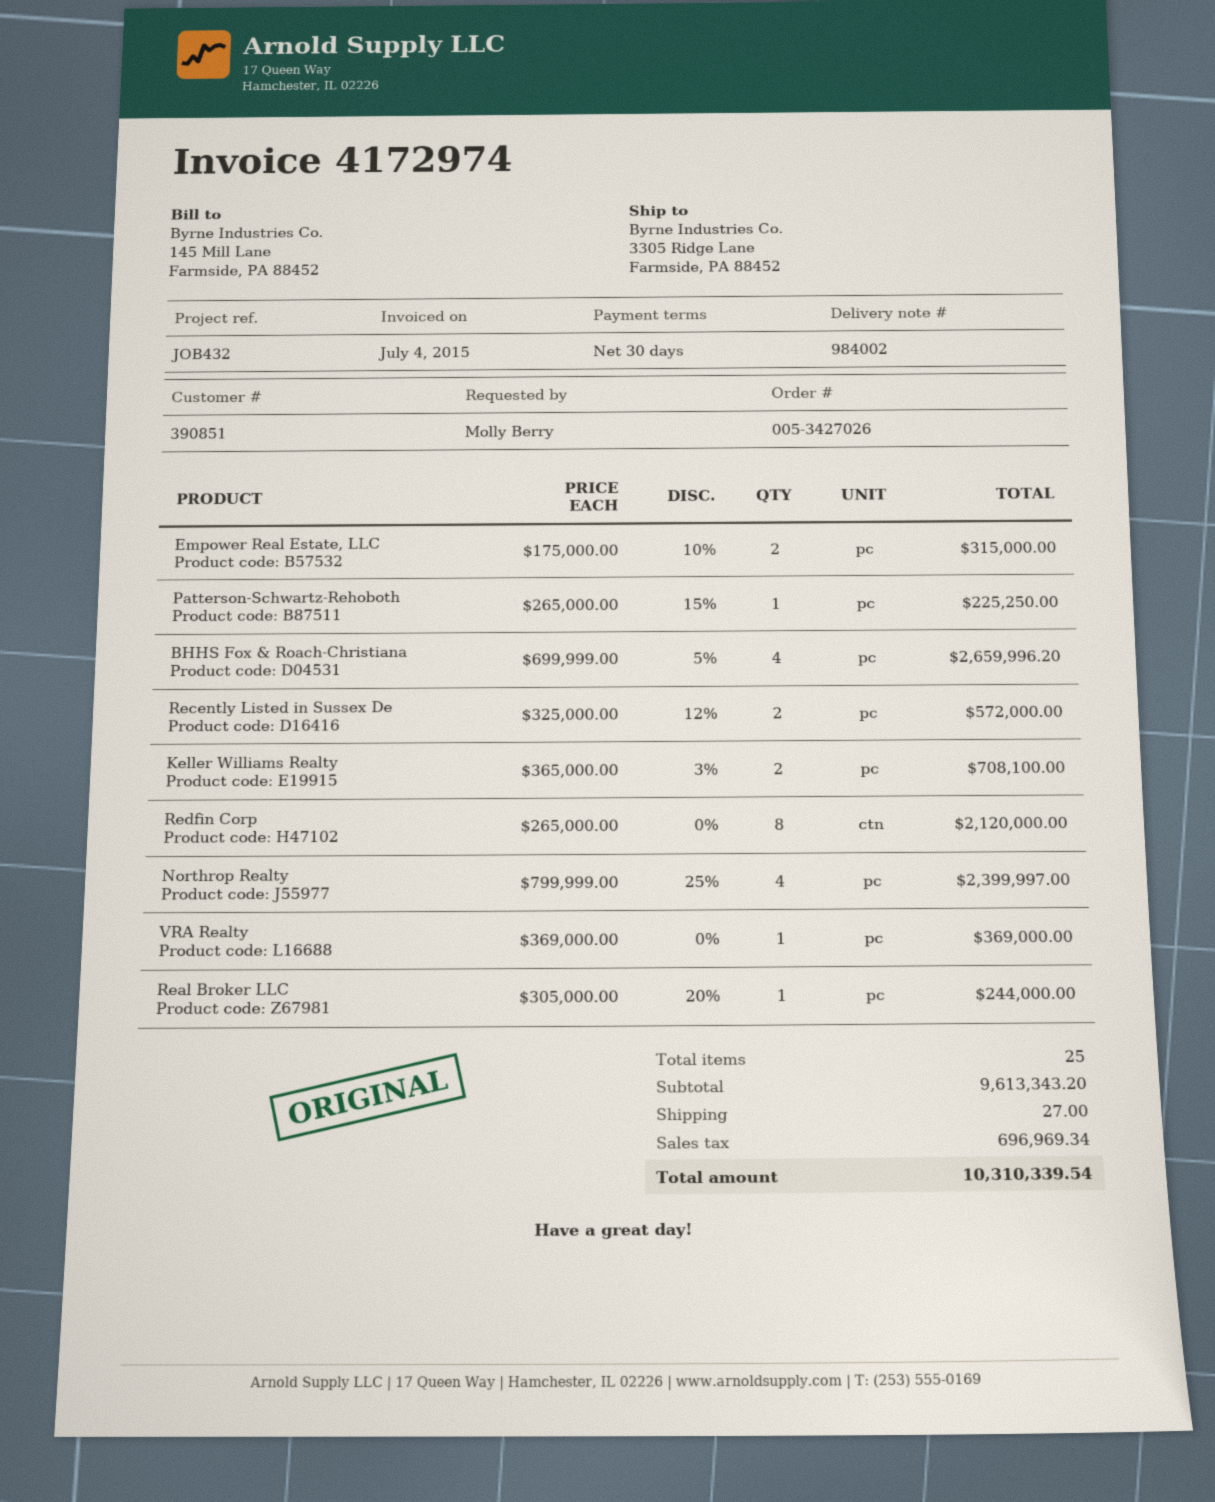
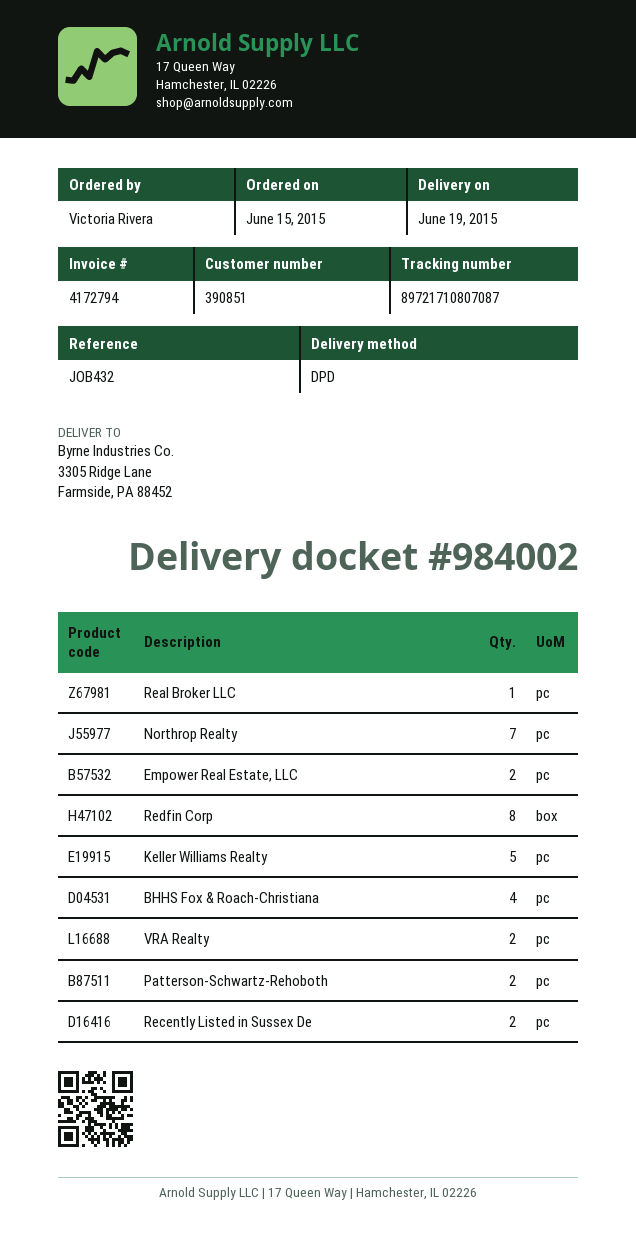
invoice number: 4172974 -> 4172794
ordered by: Molly Berry -> Victoria Rivera
Patterson-Schwartz-Rehoboth: 1 -> 2
Keller Williams Realty: 2 -> 5
Northrop Realty: 4 -> 7
VRA Realty: 1 -> 2

